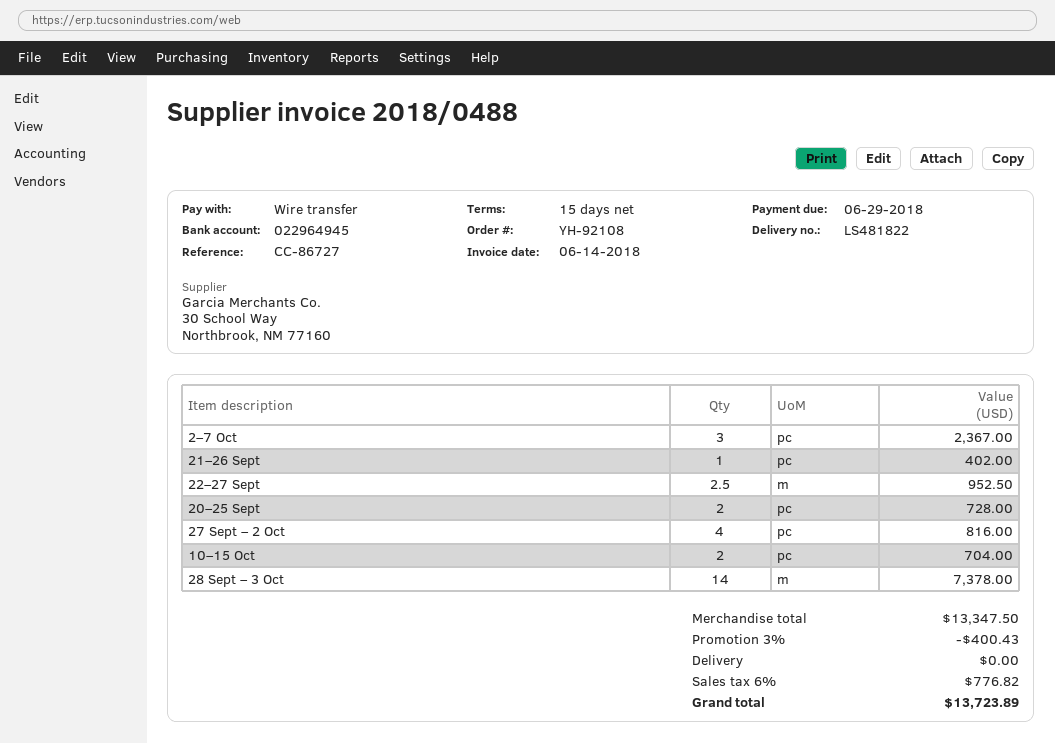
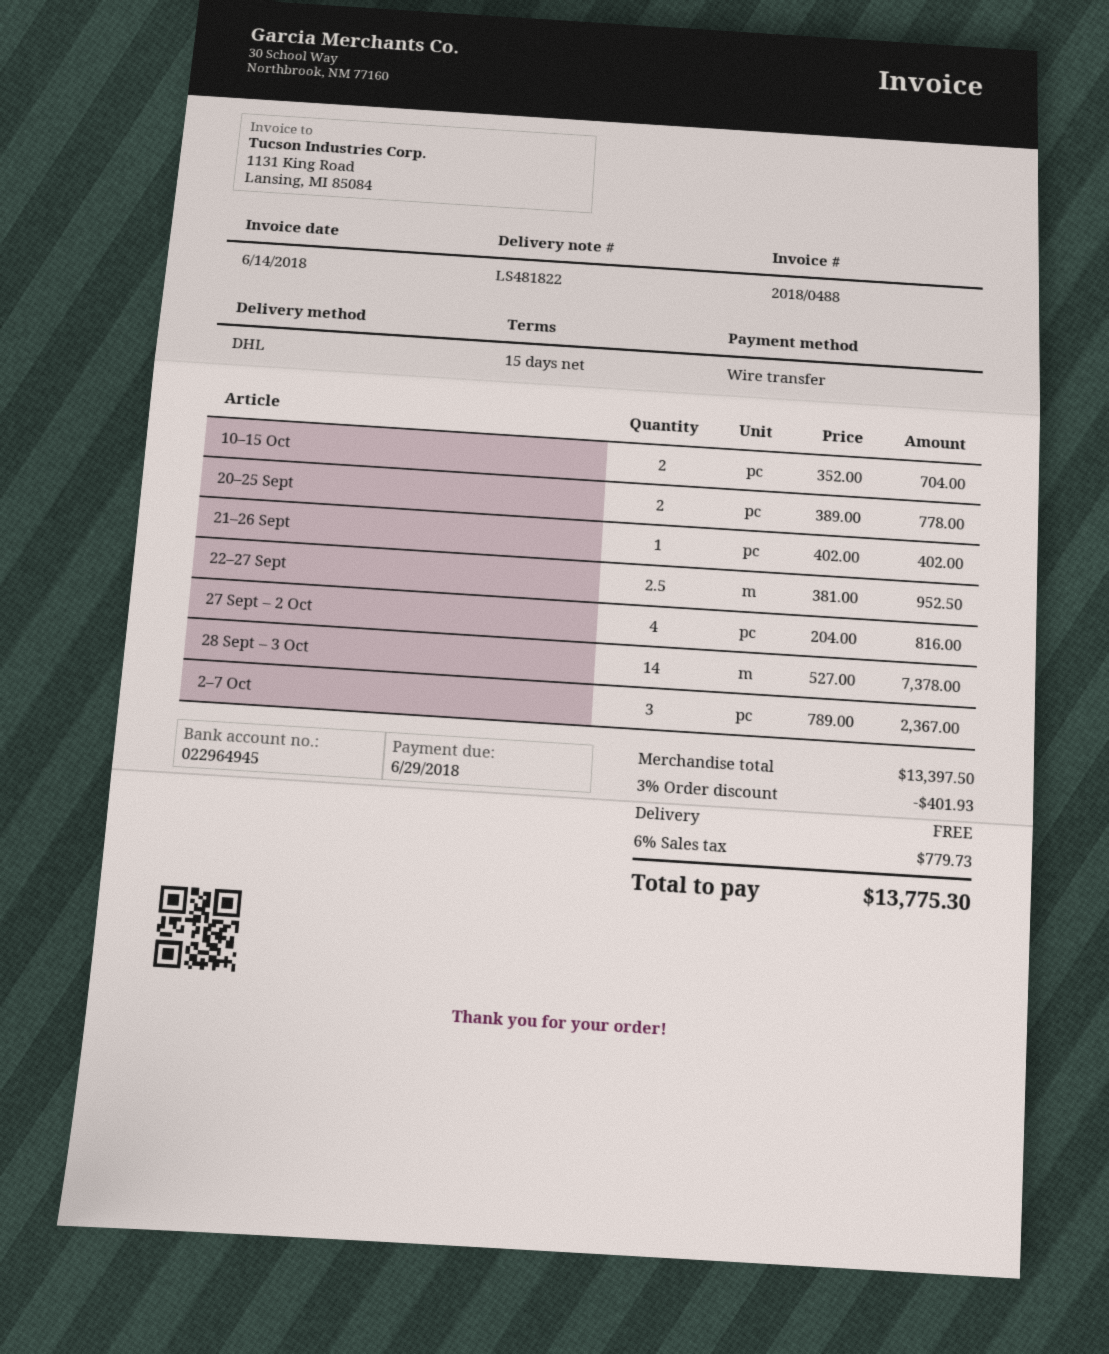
20–25 Sept: 2 for 728.00 -> 2 for 778.00
subtotal: 13347.50 -> 13397.50
discount: 3% = 400.43 -> 3% = 401.93
tax: 6% = 776.82 -> 6% = 779.73
total: 13723.89 -> 13775.30

